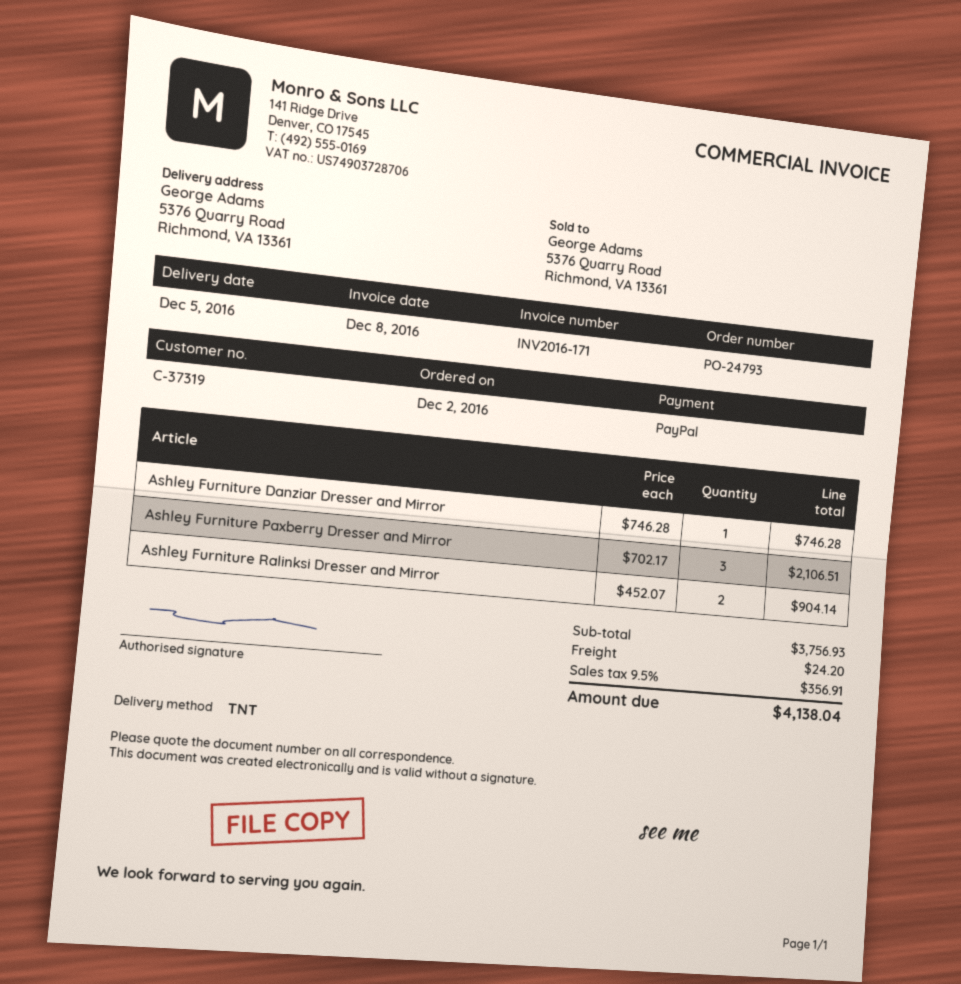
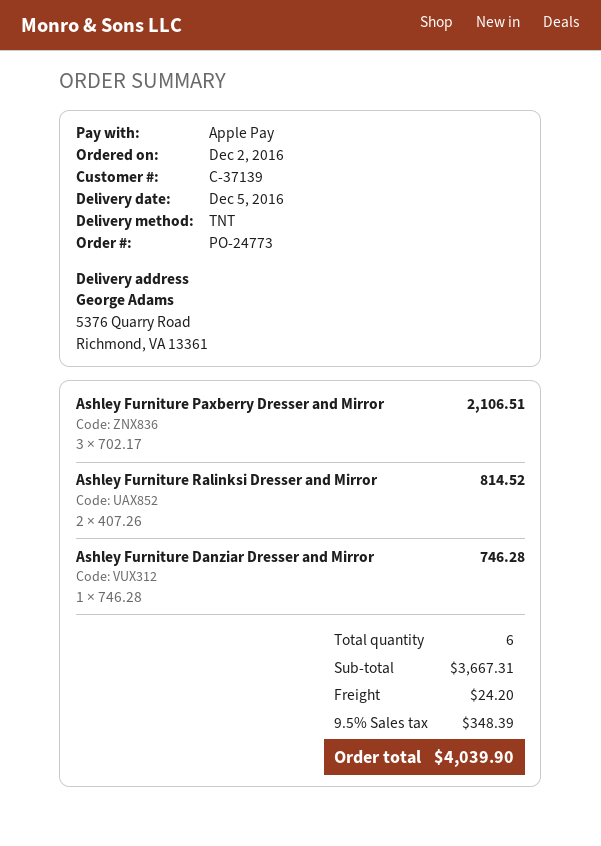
order number: PO-24793 -> PO-24773
customer number: C-37319 -> C-37139
payment method: PayPal -> Apple Pay
Ashley Furniture Ralinksi Dresser and Mirror: 2 x 452.07 = 904.14 -> 2 x 407.26 = 814.52
subtotal: 3756.93 -> 3667.31
tax: 9.5% = 356.91 -> 9.5% = 348.39
total: 4138.04 -> 4039.90

